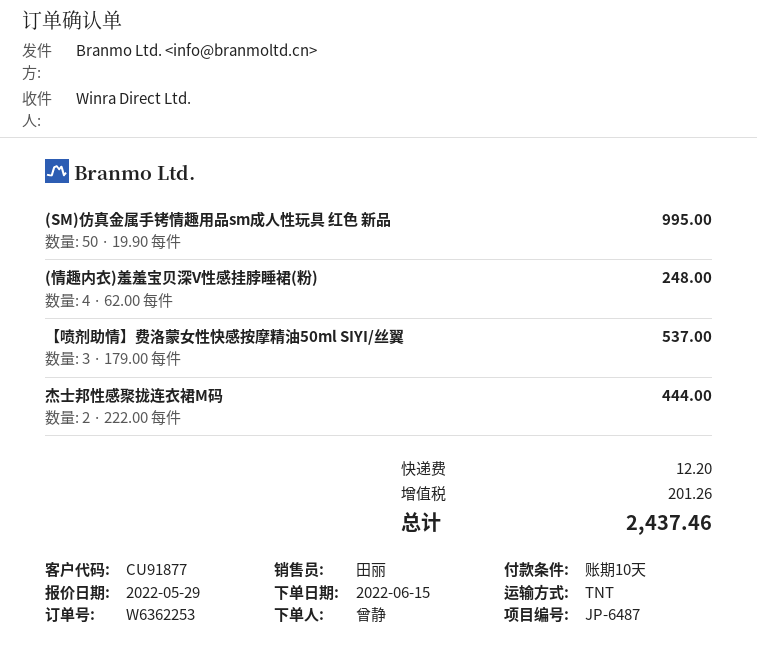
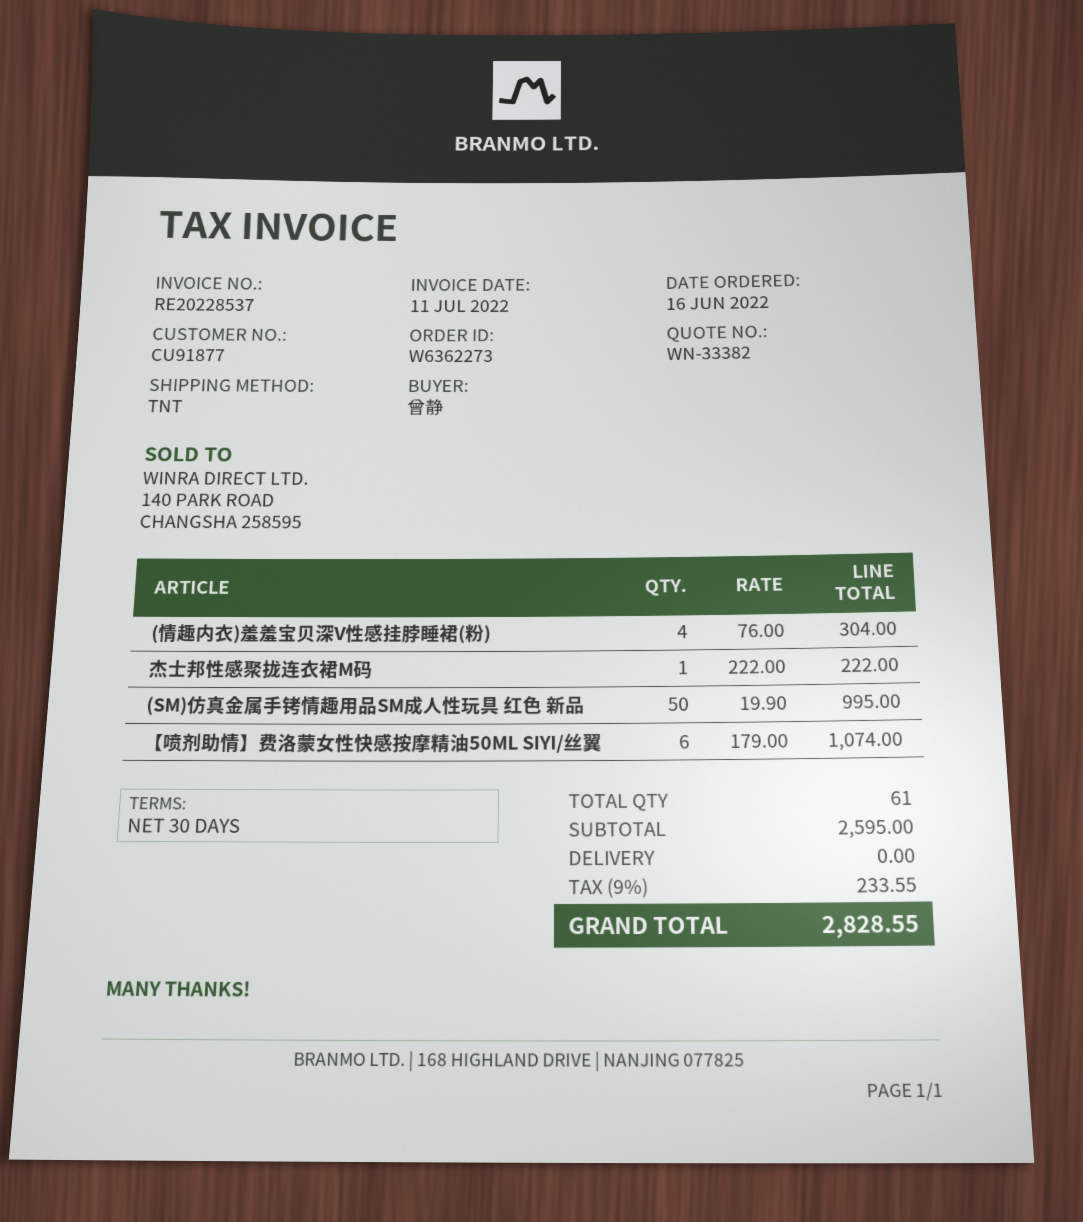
order number: W6362253 -> W6362273
order date: 2022-06-15 -> 2022-06-16
payment terms: 10 days -> 30 days
(情趣内衣)羞羞宝贝深V性感挂脖睡裙(粉): 4 x 62.00 = 248.00 -> 4 x 76.00 = 304.00
【喷剂助情】费洛蒙女性快感按摩精油50ml SIYI/丝翼: 3 x 179.00 = 537.00 -> 6 x 179.00 = 1074.00
杰士邦性感聚拢连衣裙M码: 2 x 222.00 = 444.00 -> 1 x 222.00 = 222.00
shipping: 12.20 -> 0.00
tax: 201.26 -> 233.55
total: 2437.46 -> 2828.55

